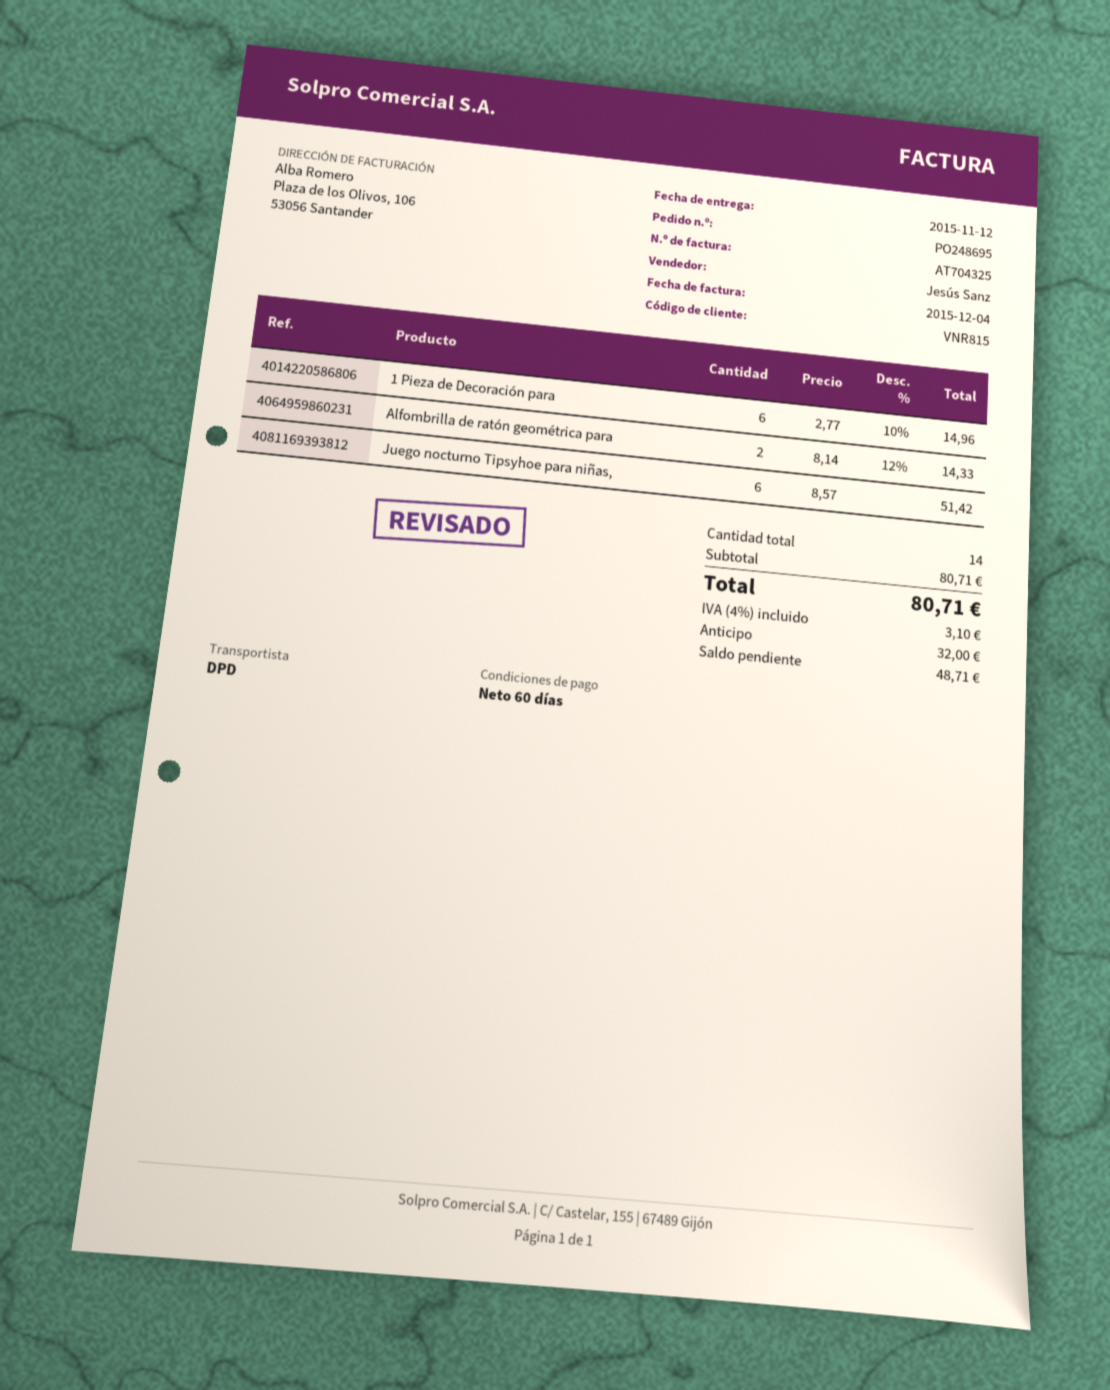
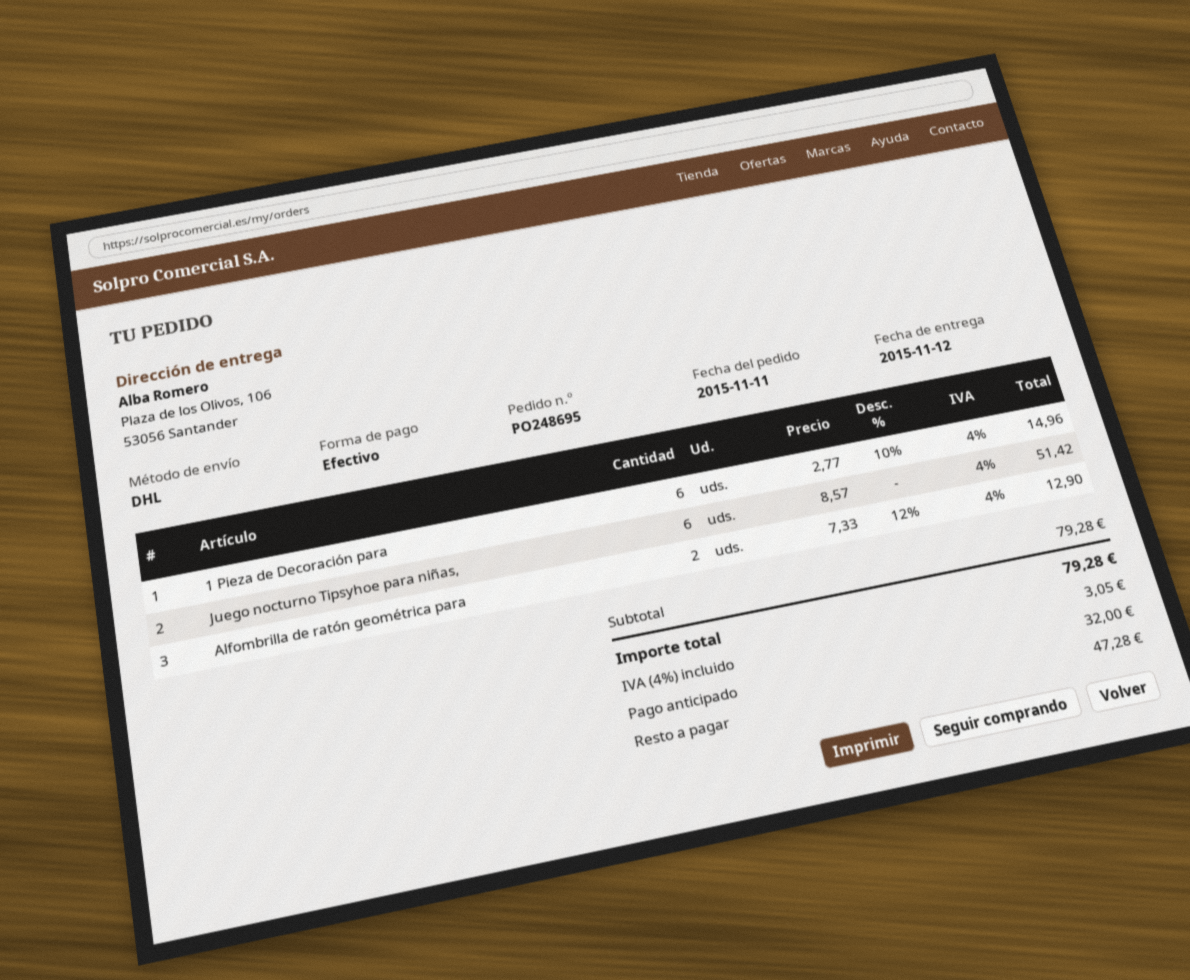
shipping method: DPD -> DHL
Alfombrilla de ratón geométrica para: 2 x 8.14 - 12% = 14.33 -> 2 x 7.33 - 12% = 12.90
subtotal: 80.71 -> 79.28
tax: 4% = 3.10 -> 4% = 3.05
total: 80.71 -> 79.28
balance: 48.71 -> 47.28

